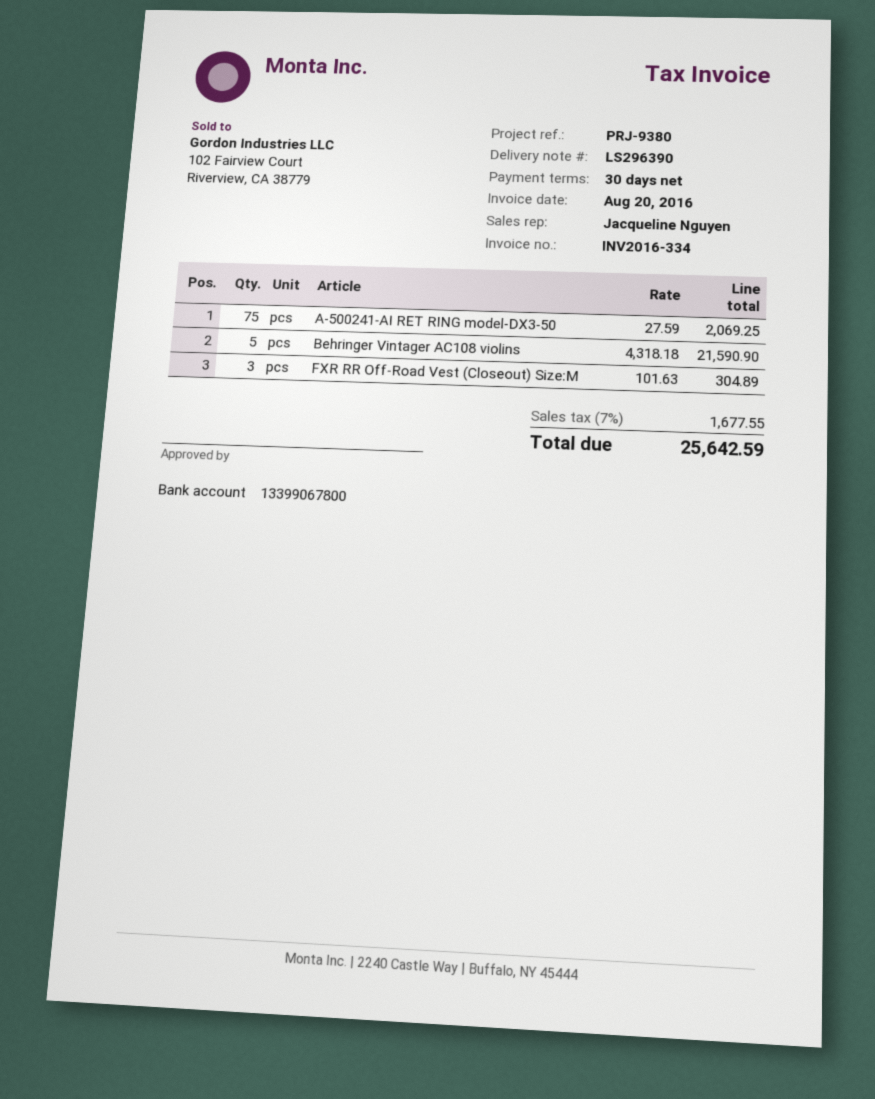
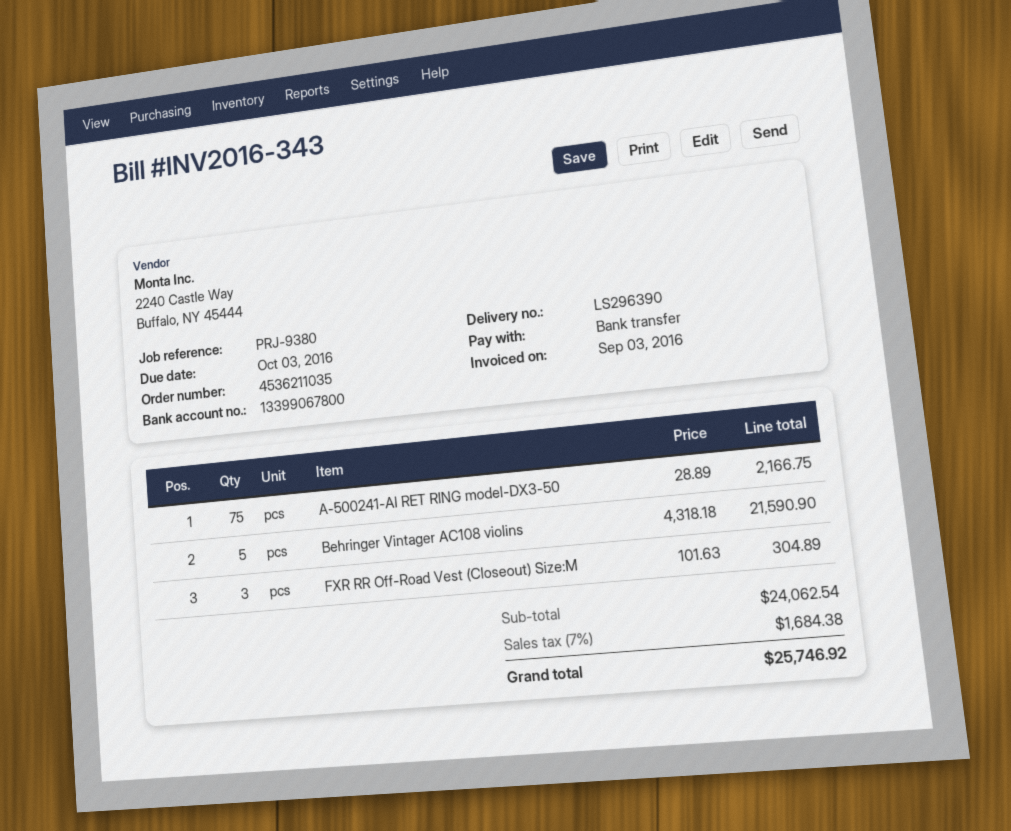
invoice number: INV2016-334 -> INV2016-343
invoice date: 2016-08-20 -> 2016-09-03
A-500241-AI RET RING model-DX3-50: 75 x 27.59 = 2069.25 -> 75 x 28.89 = 2166.75
tax: 7% = 1677.55 -> 7% = 1684.38
total: 25642.59 -> 25746.92

